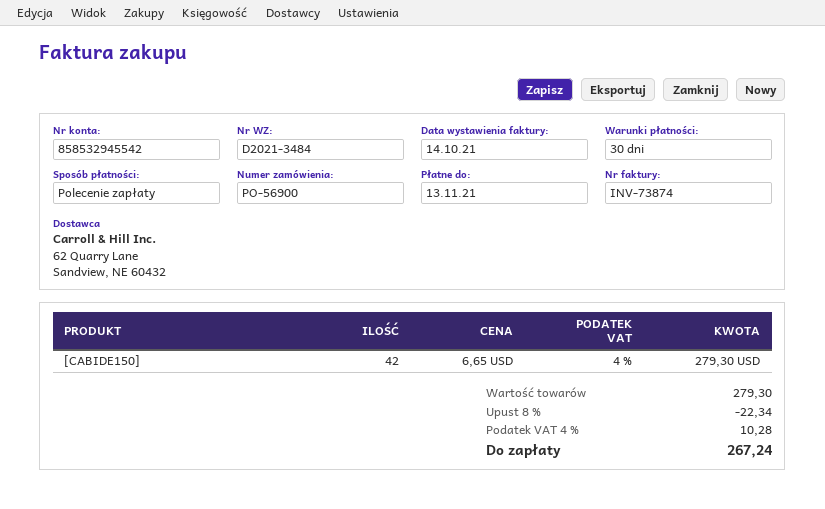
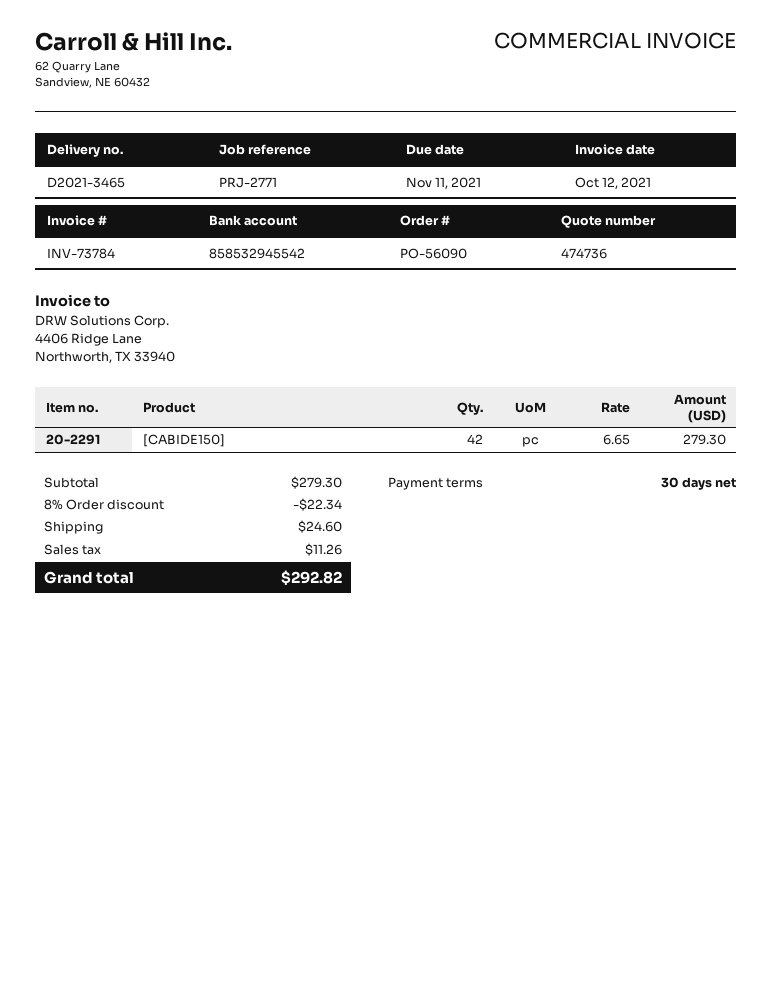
order number: PO-56900 -> PO-56090
delivery note number: D2021-3484 -> D2021-3465
invoice number: INV-73874 -> INV-73784
invoice date: 2021-10-14 -> 2021-10-12
due date: 2021-11-13 -> 2021-11-11
shipping: none -> 24.60
tax: 10.28 -> 11.26
total: 267.24 -> 292.82

